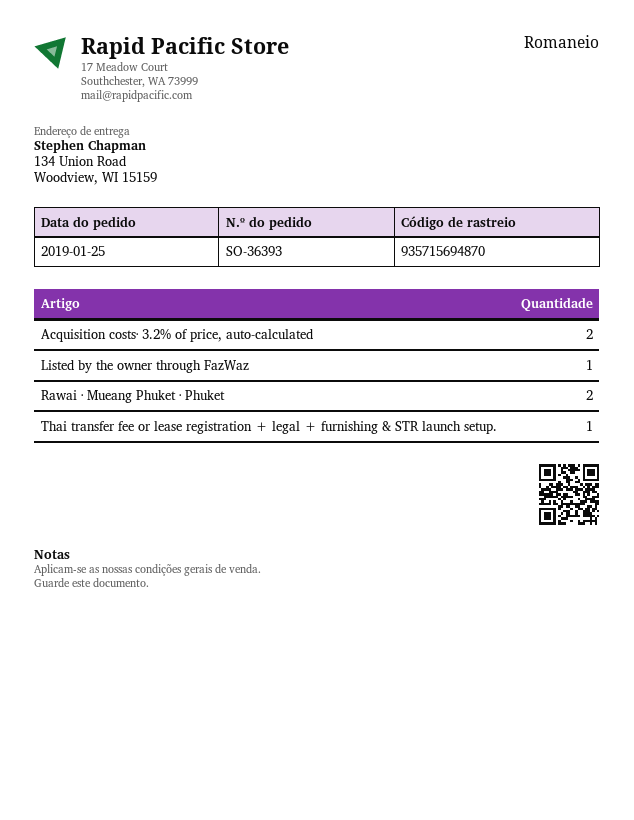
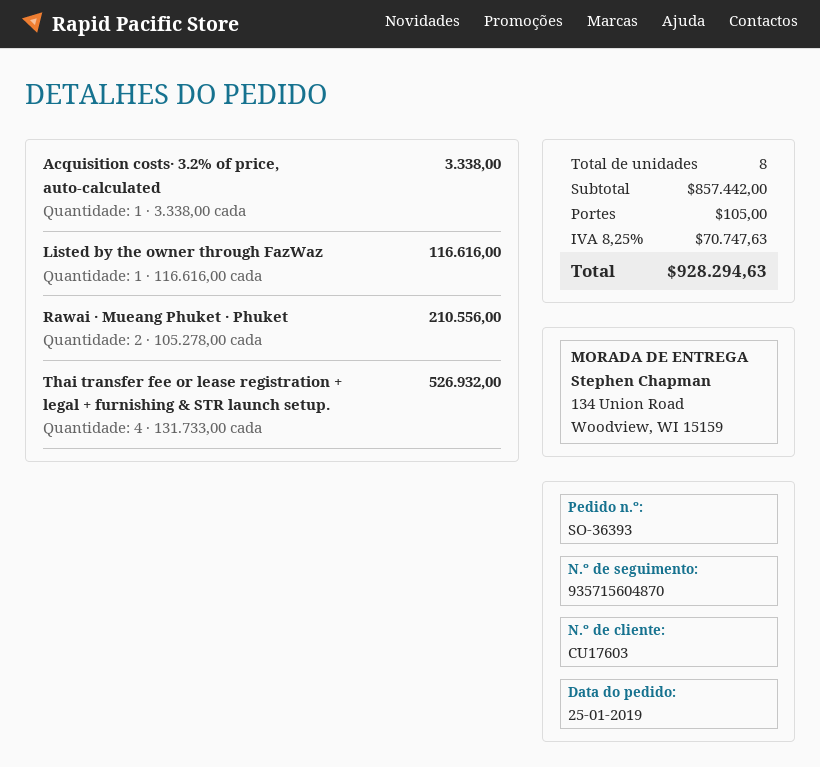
tracking number: 935715694870 -> 935715604870
Acquisition costs· 3.2% of price, auto-calculated: 2 -> 1
Thai transfer fee or lease registration + legal + furnishing & STR launch setup.: 1 -> 4

